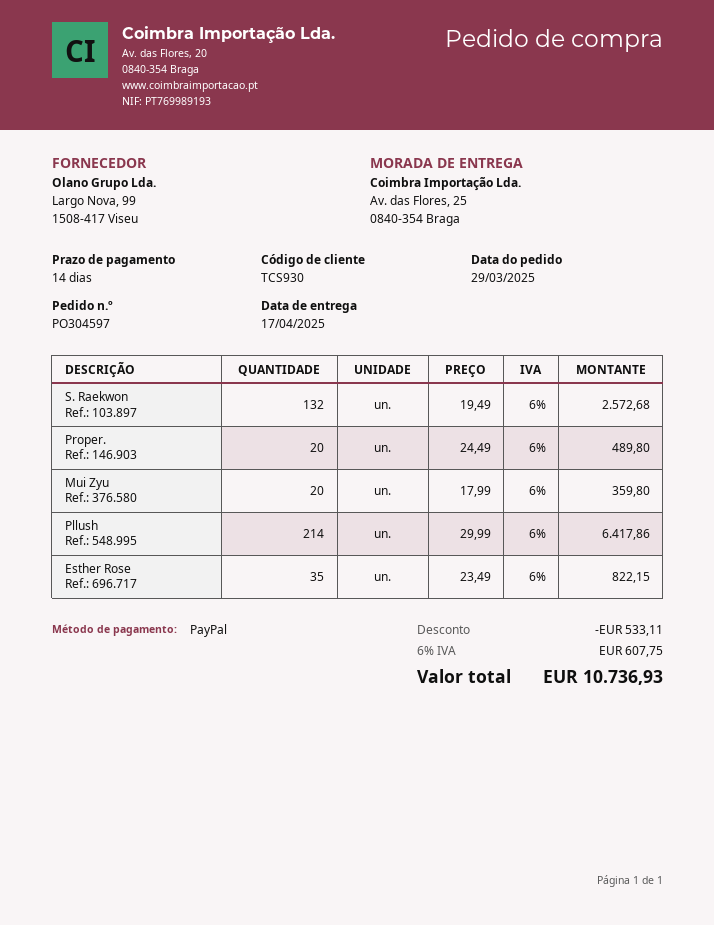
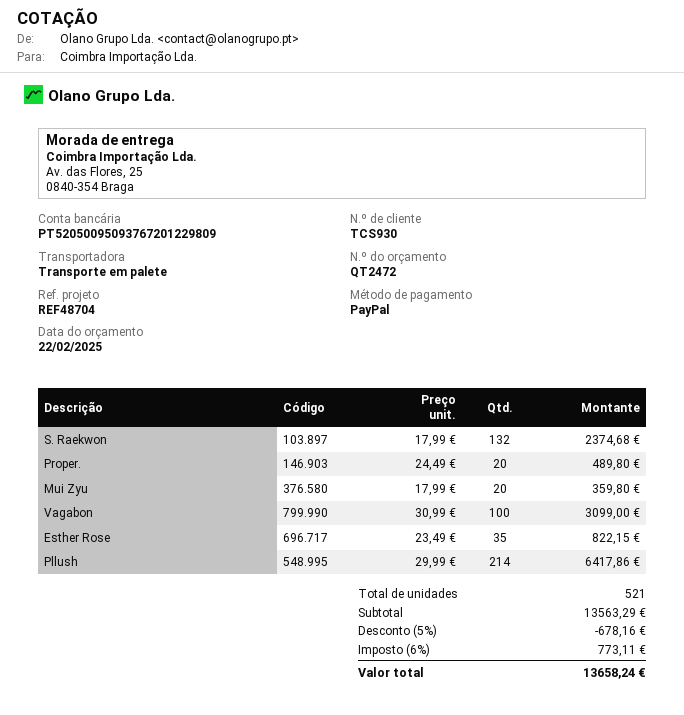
S. Raekwon: 132 x 19.49 = 2572.68 -> 132 x 17.99 = 2374.68
Vagabon: none -> 100 x 30.99 = 3099.00
discount: 533.11 -> 678.16
tax: 6% = 607.75 -> 6% = 773.11
total: 10736.93 -> 13658.24

